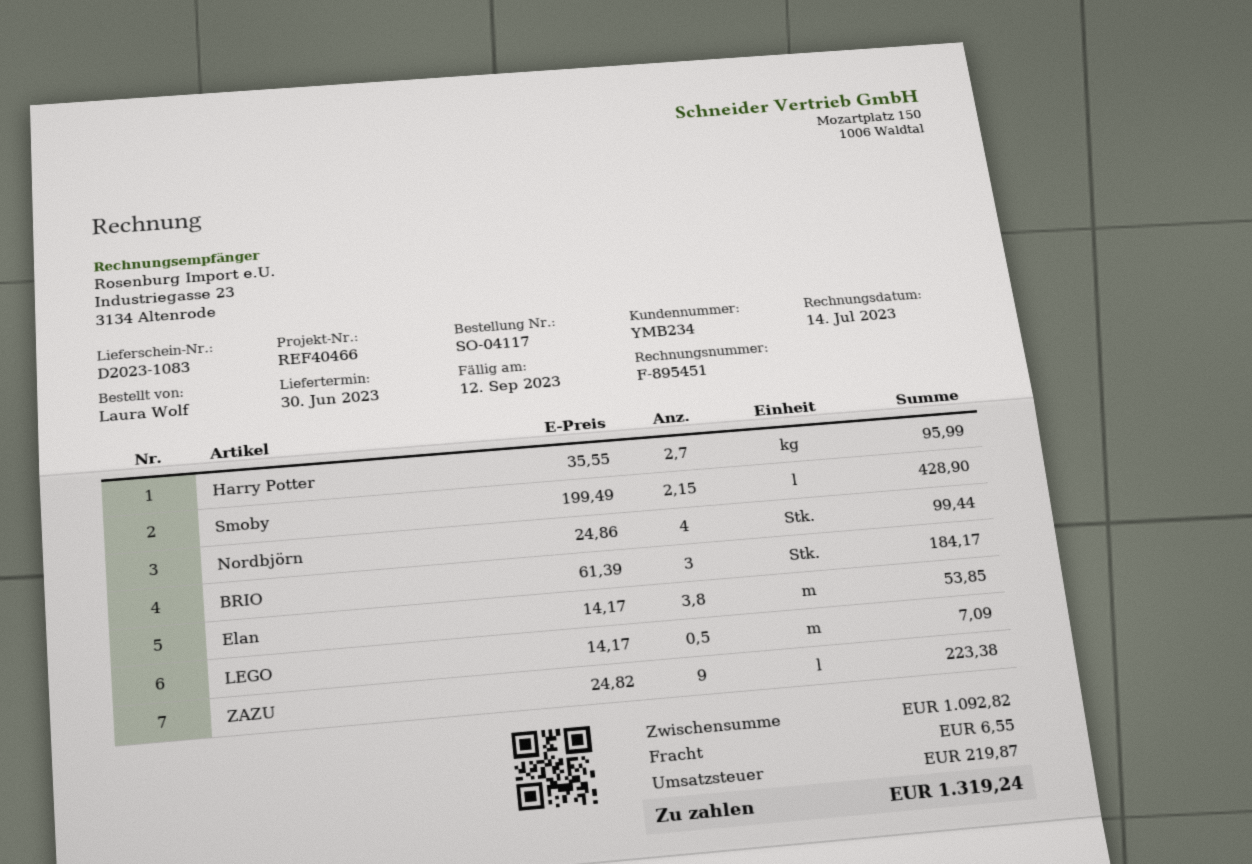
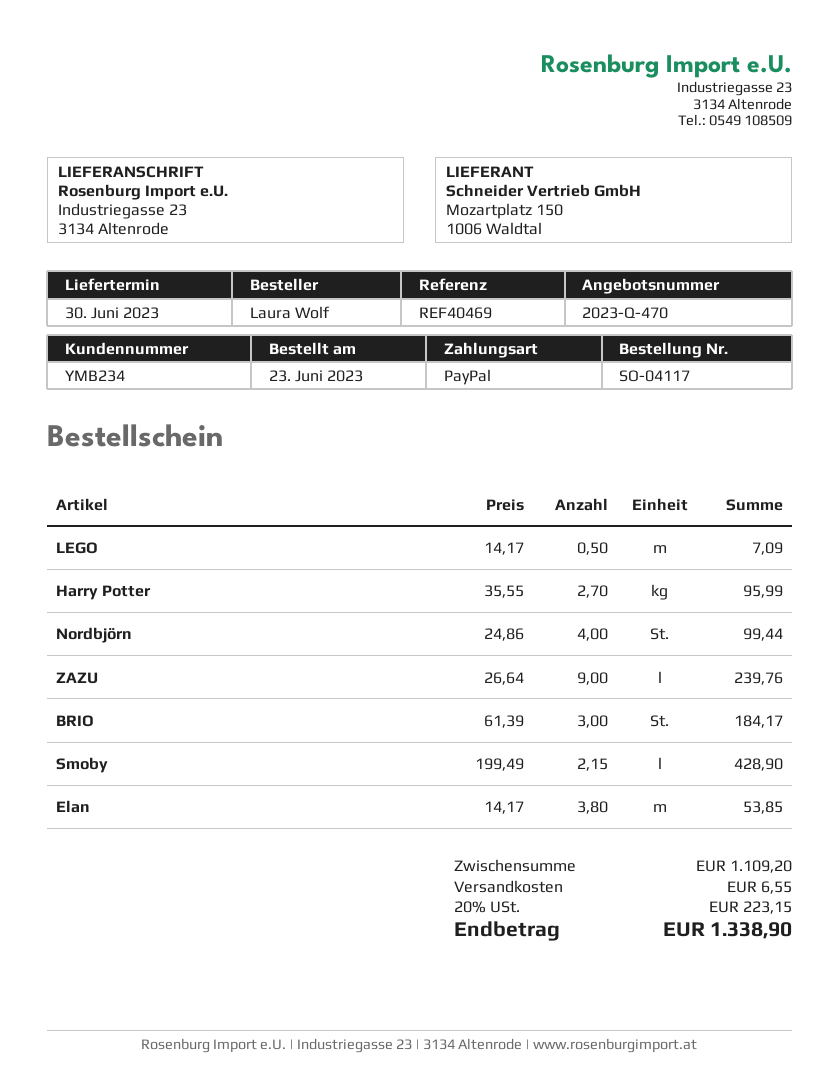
reference: REF40466 -> REF40469
ZAZU: 9 x 24.82 = 223.38 -> 9 x 26.64 = 239.76
subtotal: 1092.82 -> 1109.20
tax: 219.87 -> 223.15
total: 1319.24 -> 1338.90

